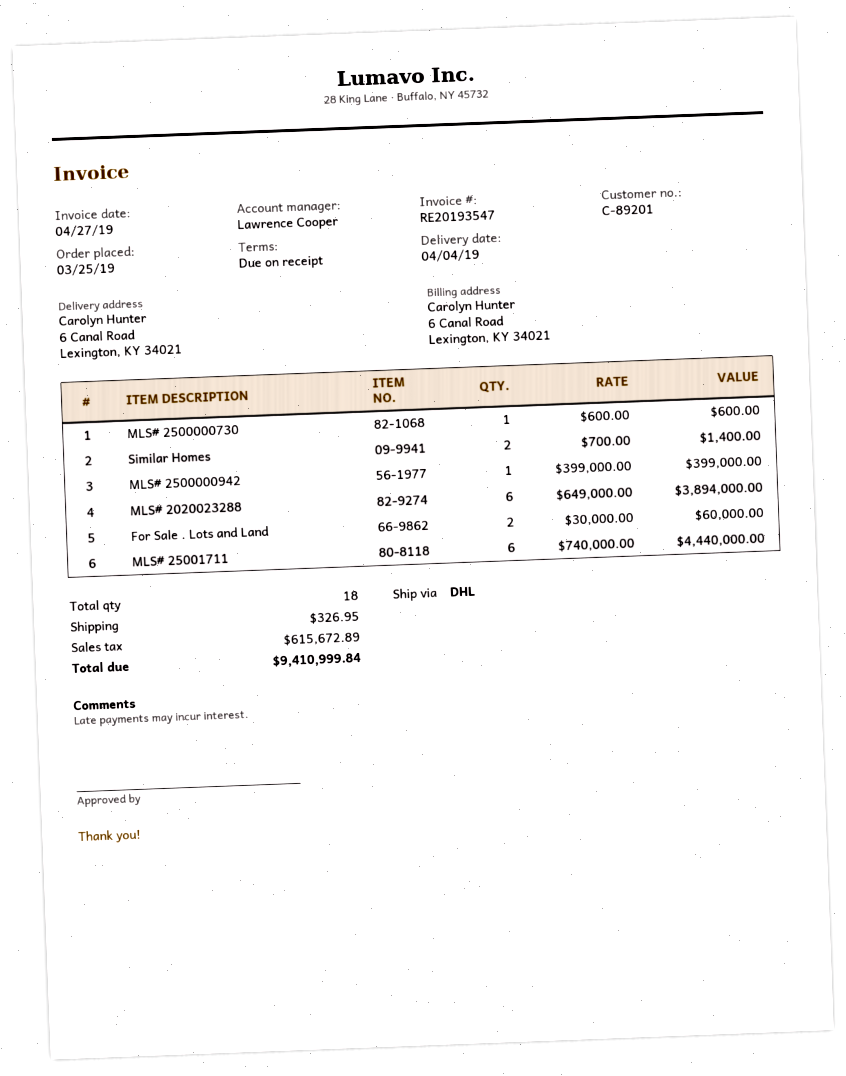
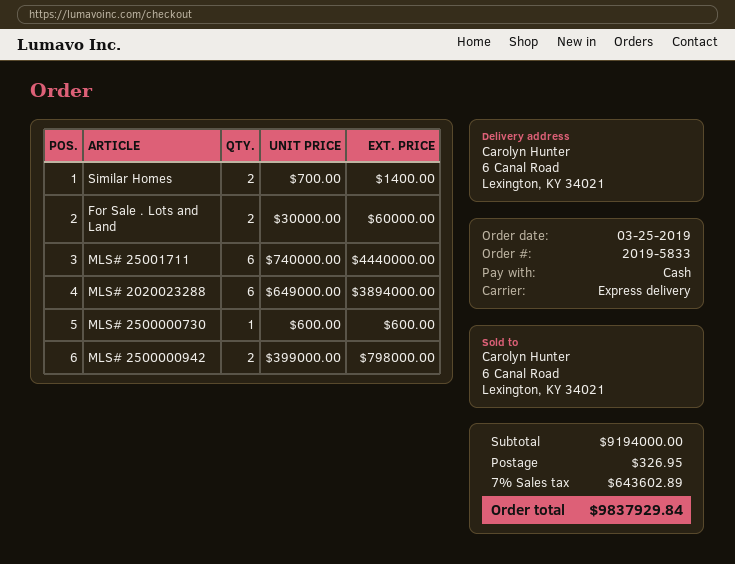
shipping method: DHL -> express
MLS# 2500000942: 1 x 399000.00 = 399000.00 -> 2 x 399000.00 = 798000.00
tax: 615672.89 -> 643602.89
total: 9410999.84 -> 9837929.84

